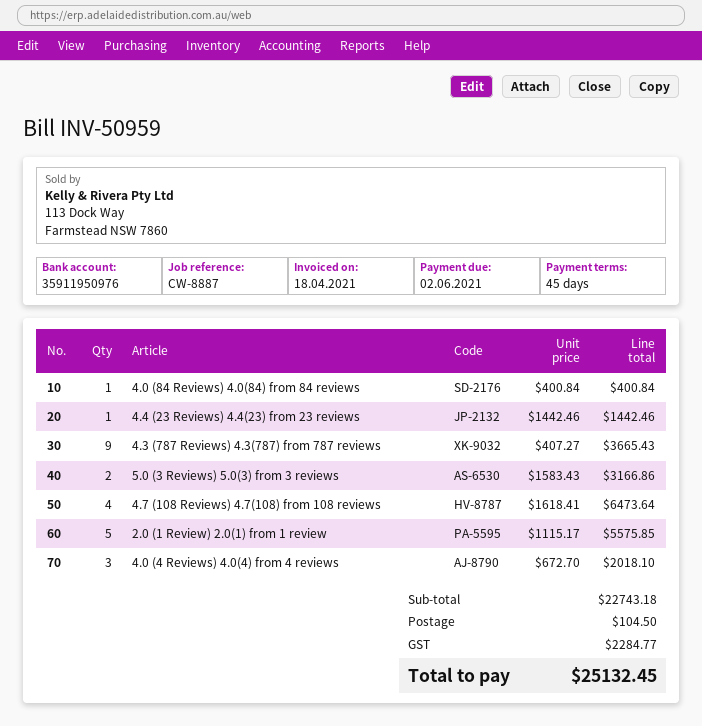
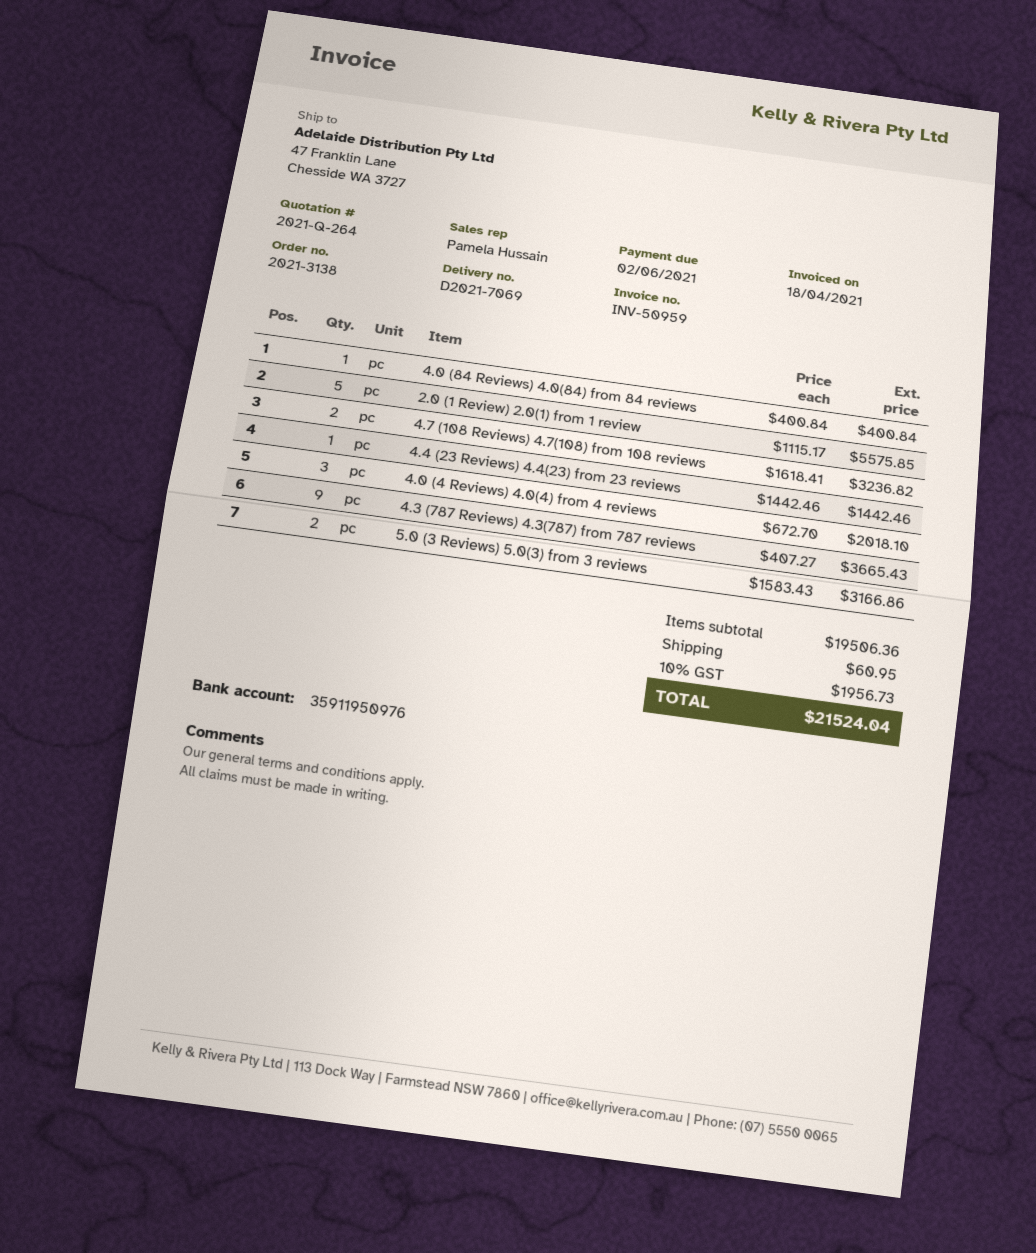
4.7 (108 Reviews) 4.7(108) from 108 reviews: 4 x 1618.41 = 6473.64 -> 2 x 1618.41 = 3236.82
subtotal: 22743.18 -> 19506.36
shipping: 104.50 -> 60.95
tax: 2284.77 -> 1956.73
total: 25132.45 -> 21524.04

